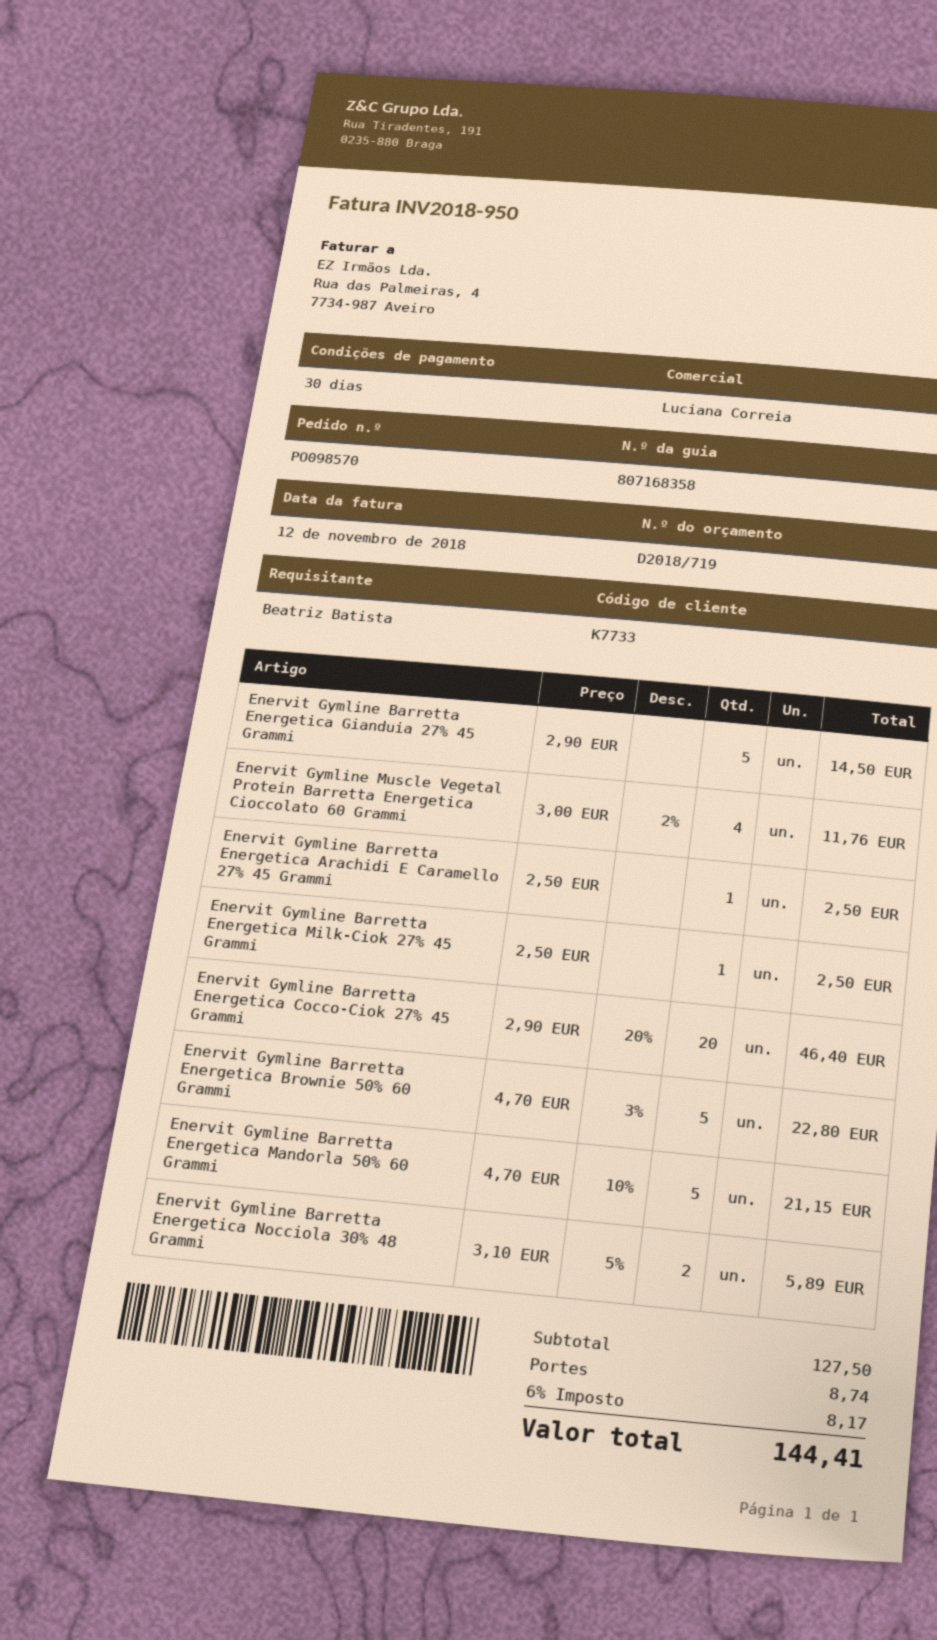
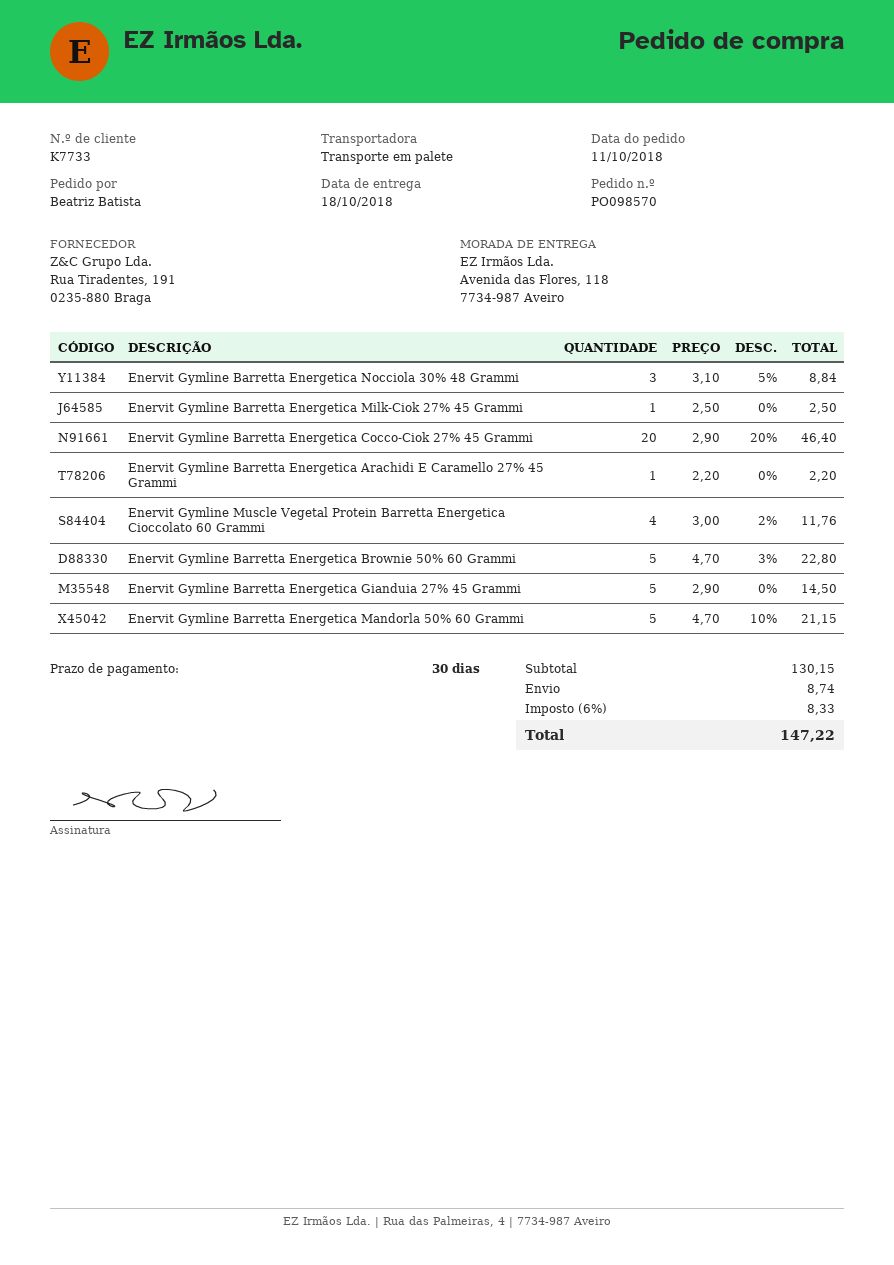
Enervit Gymline Barretta Energetica Arachidi E Caramello 27% 45 Grammi: 1 x 2.50 = 2.50 -> 1 x 2.20 = 2.20
Enervit Gymline Barretta Energetica Nocciola 30% 48 Grammi: 2 x 3.10 - 5% = 5.89 -> 3 x 3.10 - 5% = 8.84
subtotal: 127.50 -> 130.15
tax: 6% = 8.17 -> 6% = 8.33
total: 144.41 -> 147.22

